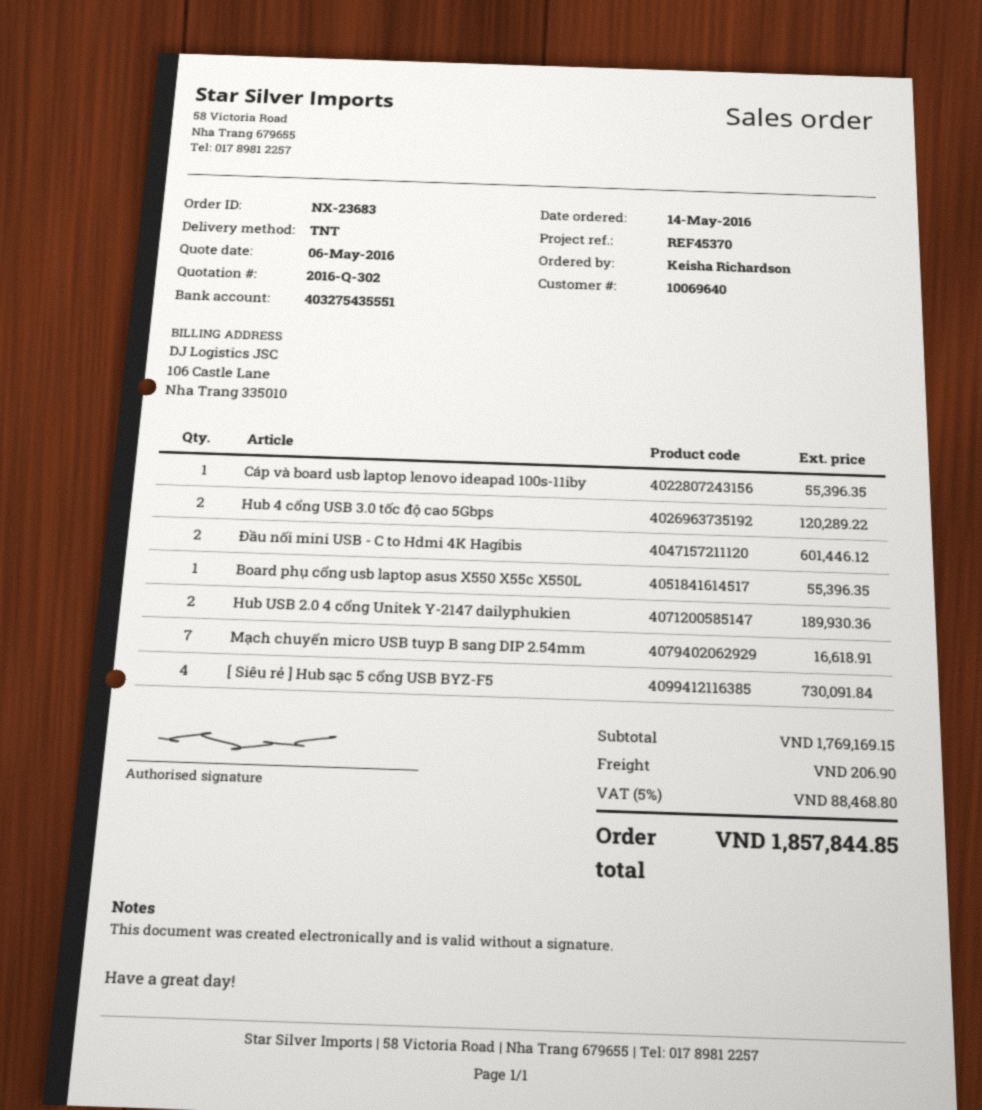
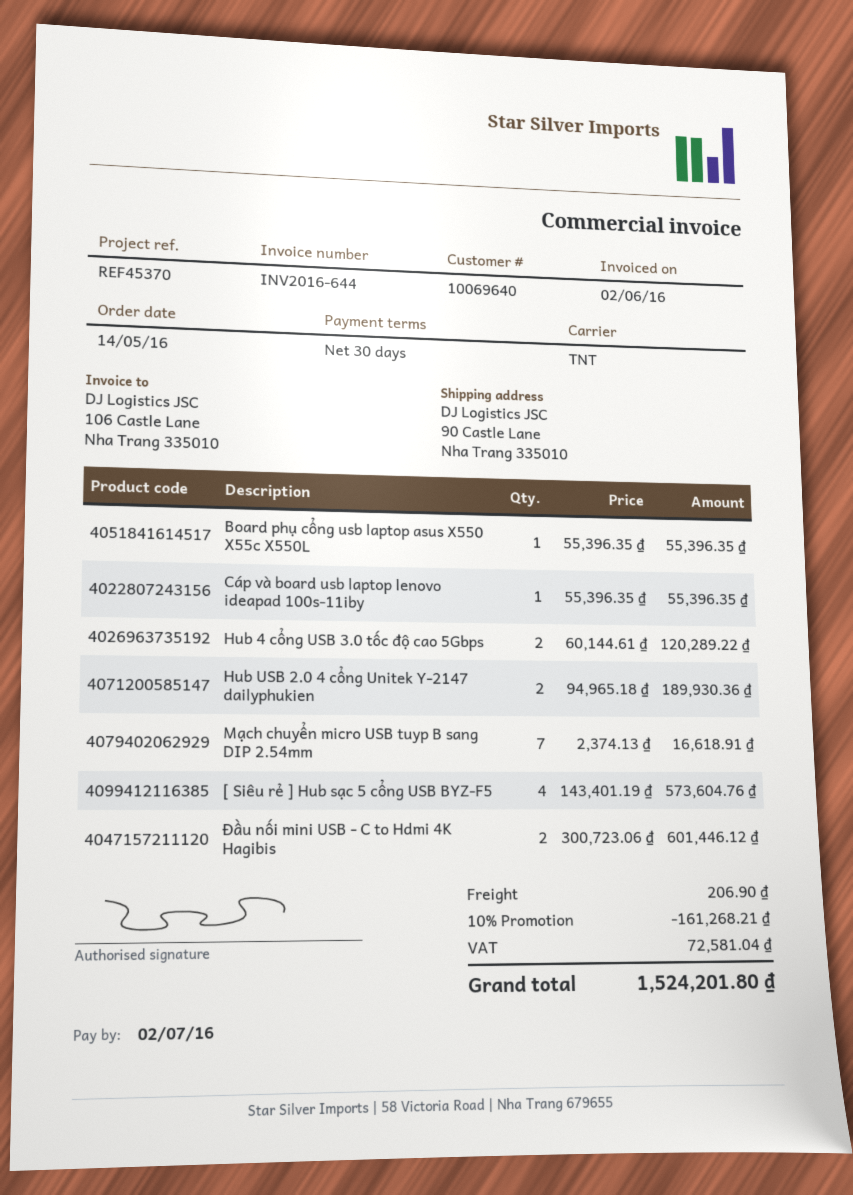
[ Siêu rẻ ] Hub sạc 5 cổng USB BYZ-F5: 4 for 730091.84 -> 4 for 573604.76
discount: none -> 10% = 161268.21
tax: 88468.80 -> 72581.04
total: 1857844.85 -> 1524201.80

